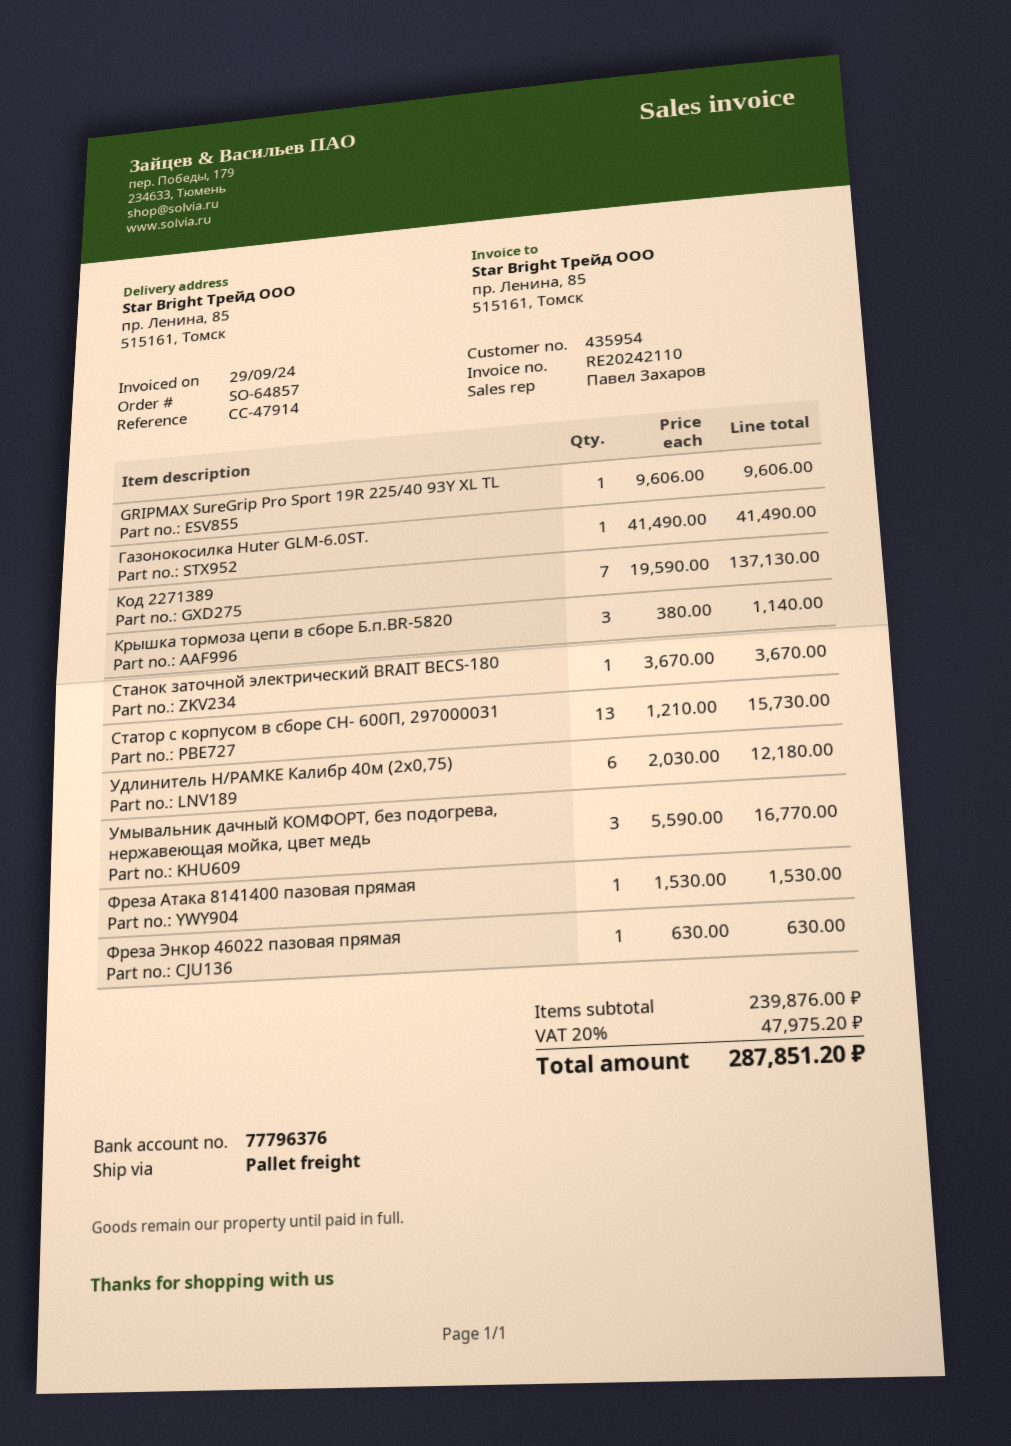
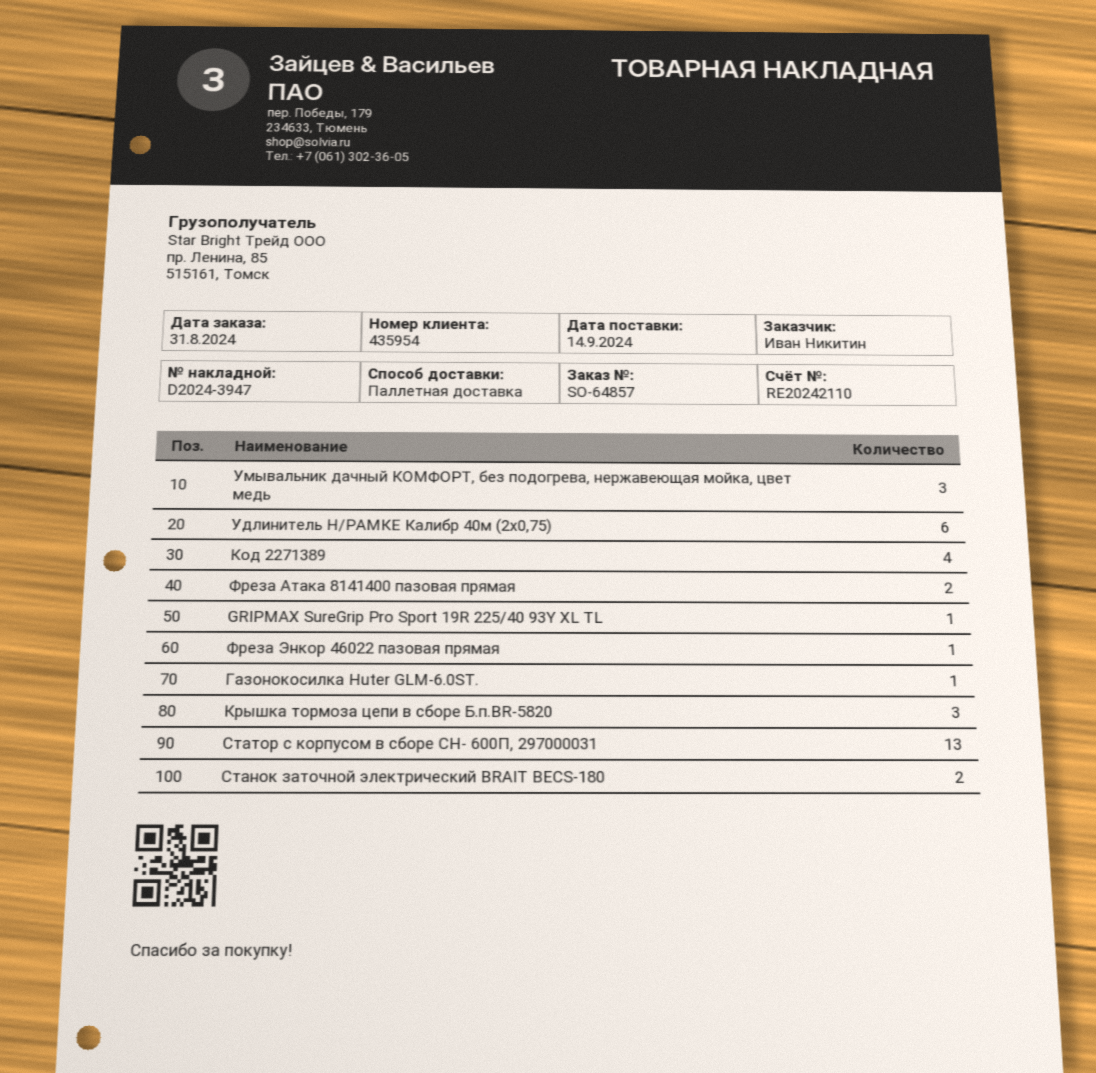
Код 2271389: 7 -> 4
Станок заточной электрический BRAIT BECS-180: 1 -> 2
Фреза Атака 8141400 пазовая прямая: 1 -> 2

